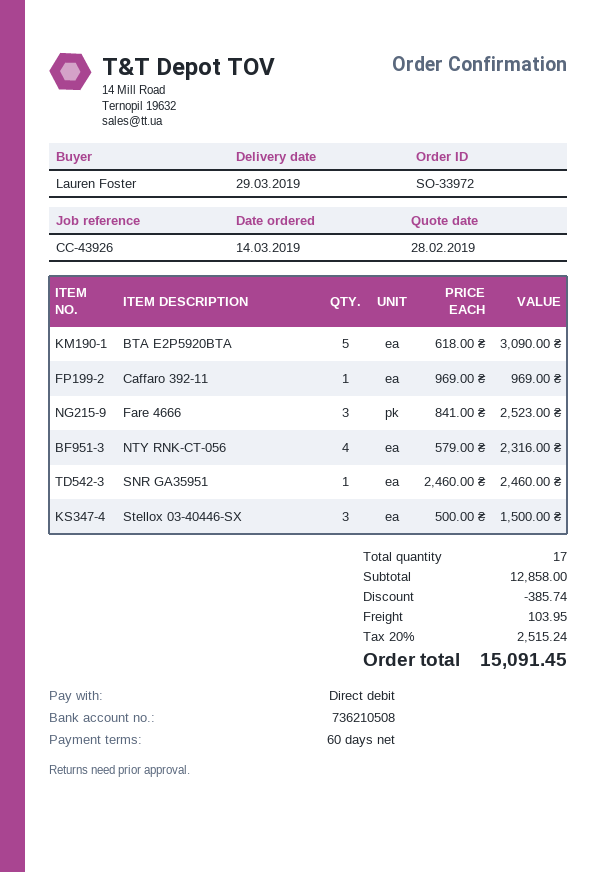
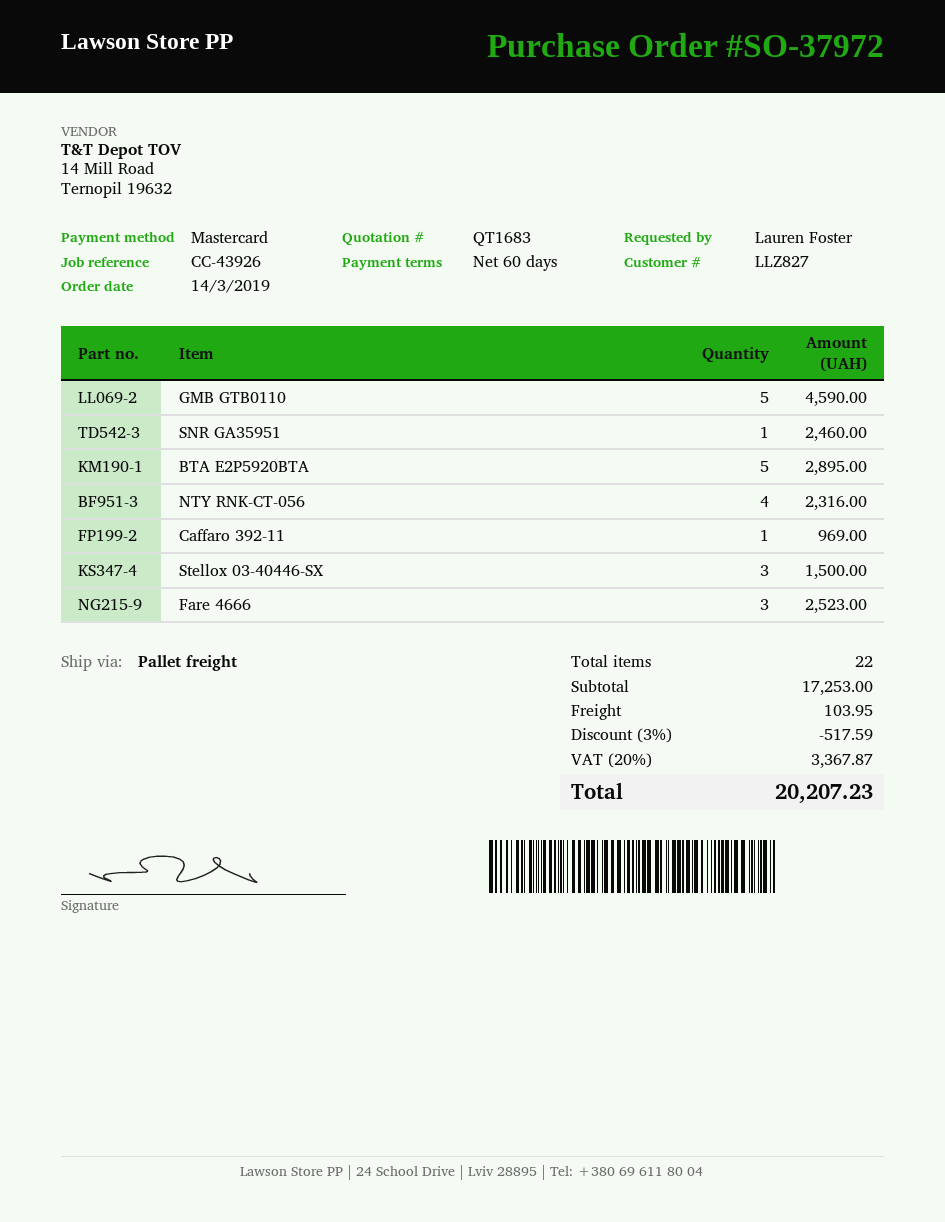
order number: SO-33972 -> SO-37972
payment method: direct debit -> Mastercard
BTA E2P5920BTA: 5 for 3090.00 -> 5 for 2895.00
GMB GTB0110: none -> 5 for 4590.00
total quantity: 17 -> 22
subtotal: 12858.00 -> 17253.00
discount: 385.74 -> 517.59
tax: 20% = 2515.24 -> 20% = 3367.87
total: 15091.45 -> 20207.23

